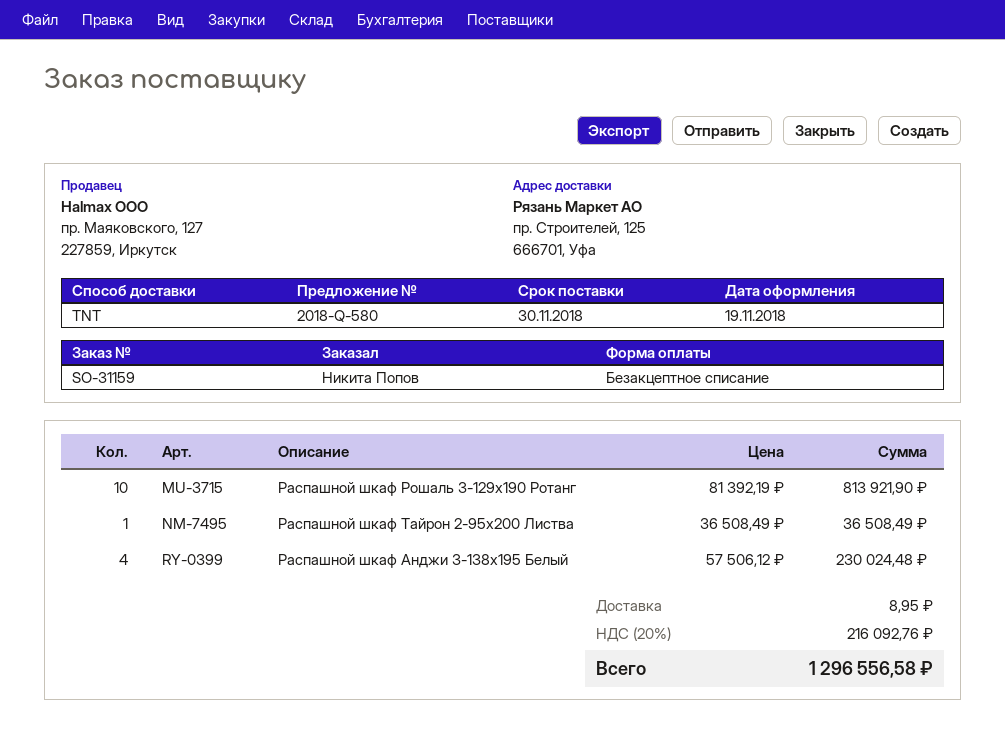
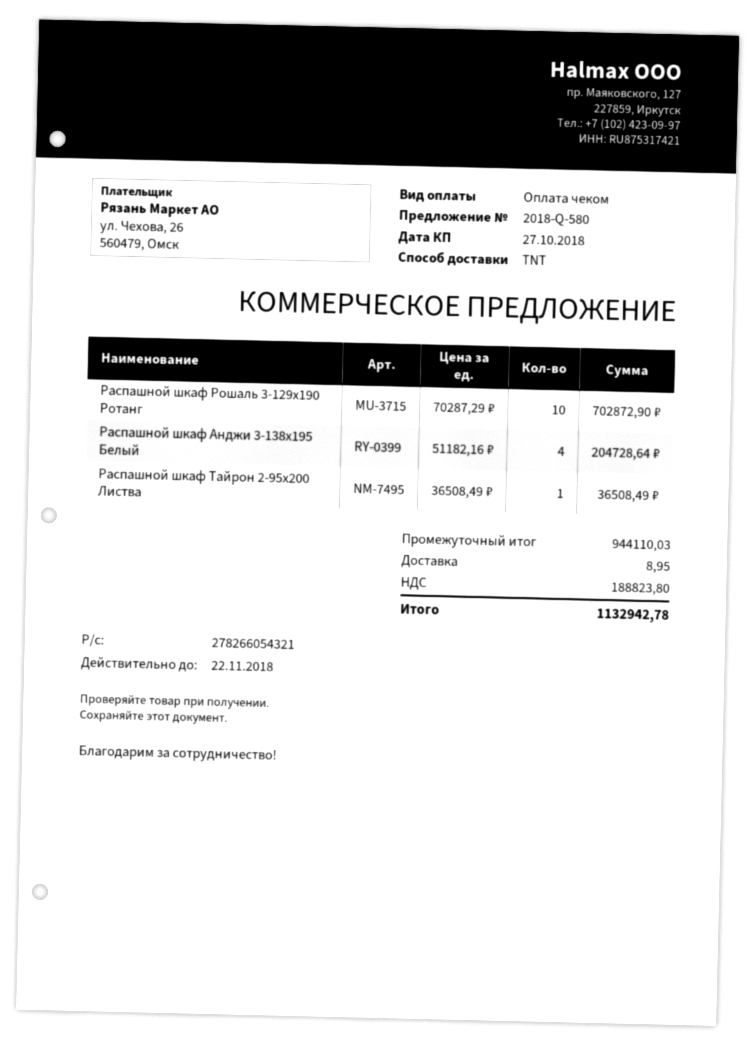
payment method: direct debit -> cheque
Распашной шкаф Рошаль 3-129x190 Ротанг: 10 x 81392.19 = 813921.90 -> 10 x 70287.29 = 702872.90
Распашной шкаф Анджи 3-138x195 Белый: 4 x 57506.12 = 230024.48 -> 4 x 51182.16 = 204728.64
tax: 216092.76 -> 188823.80
total: 1296556.58 -> 1132942.78

